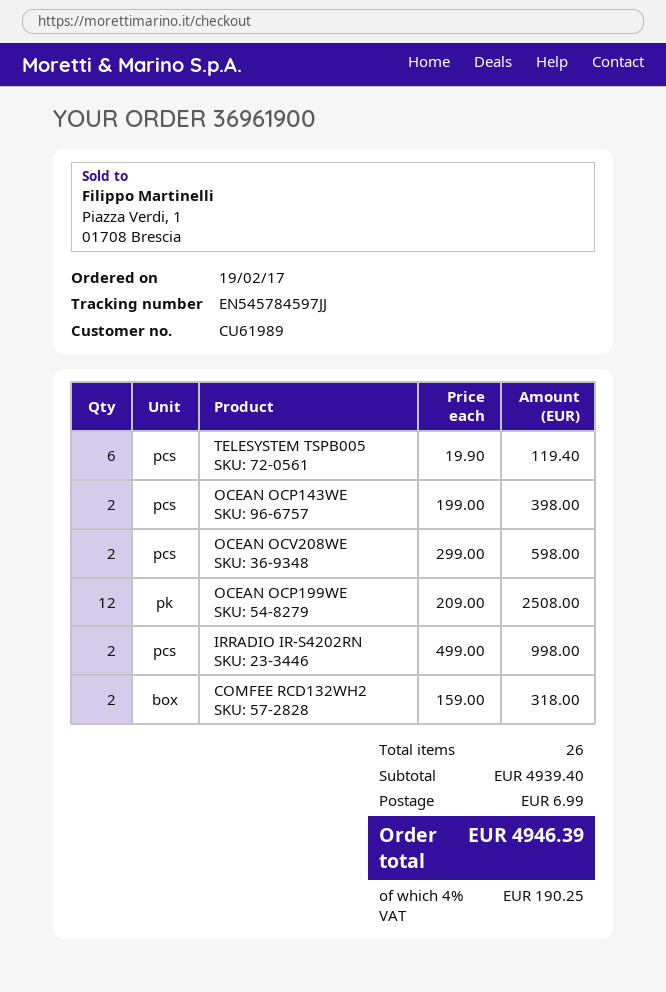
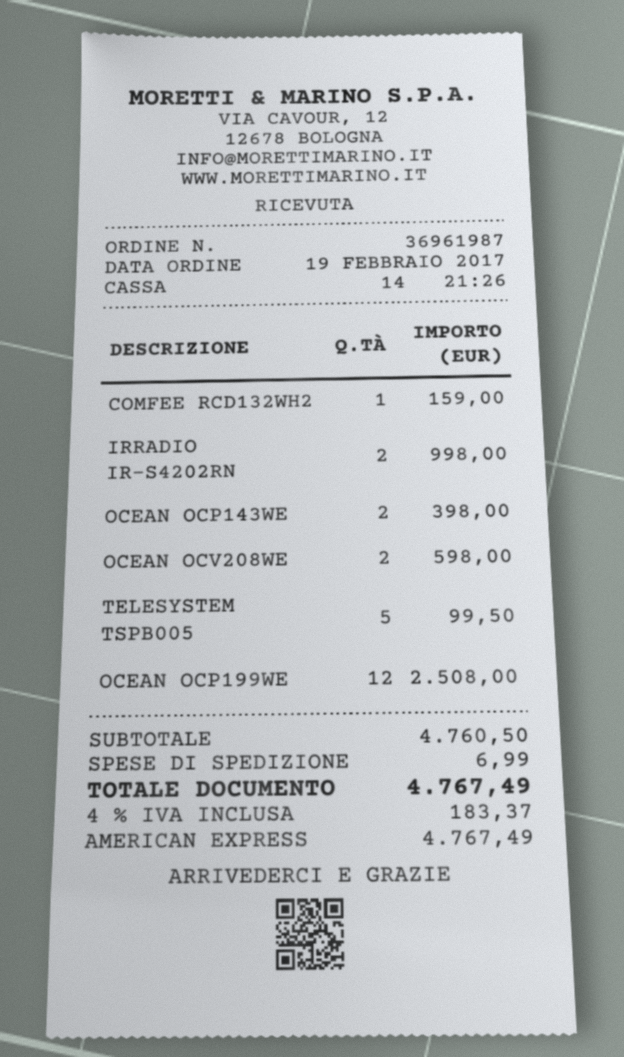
order number: 36961900 -> 36961987
TELESYSTEM TSPB005: 6 for 119.40 -> 5 for 99.50
COMFEE RCD132WH2: 2 for 318.00 -> 1 for 159.00
subtotal: 4939.40 -> 4760.50
tax: 4% = 190.25 -> 4% = 183.37
total: 4946.39 -> 4767.49

